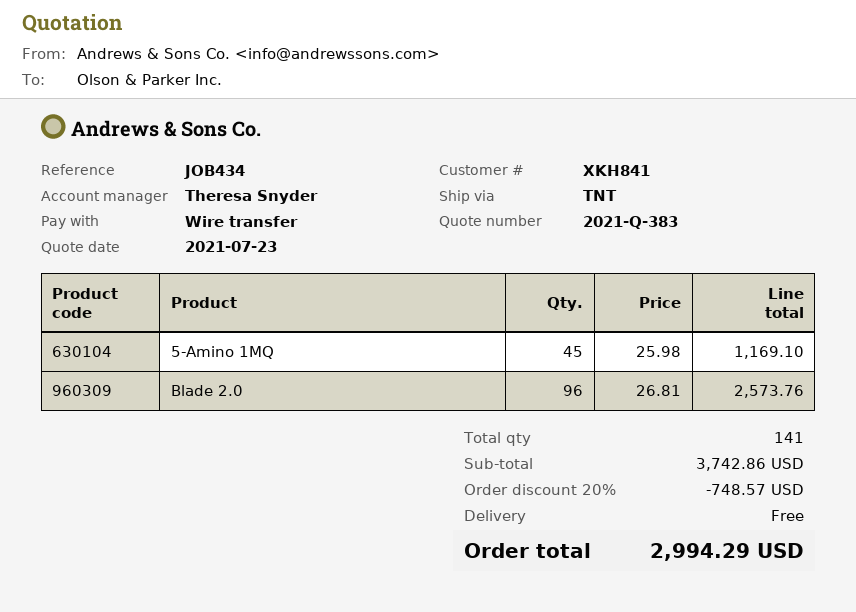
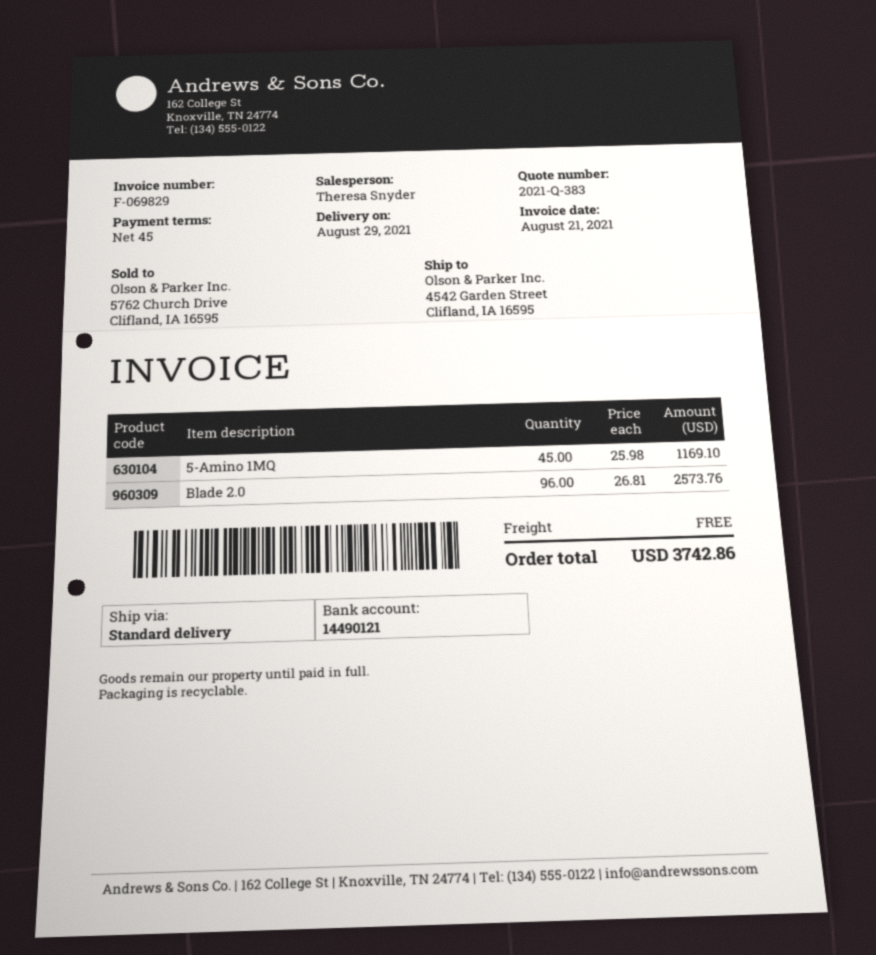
shipping method: TNT -> standard
discount: 20% = 748.57 -> none
total: 2994.29 -> 3742.86

